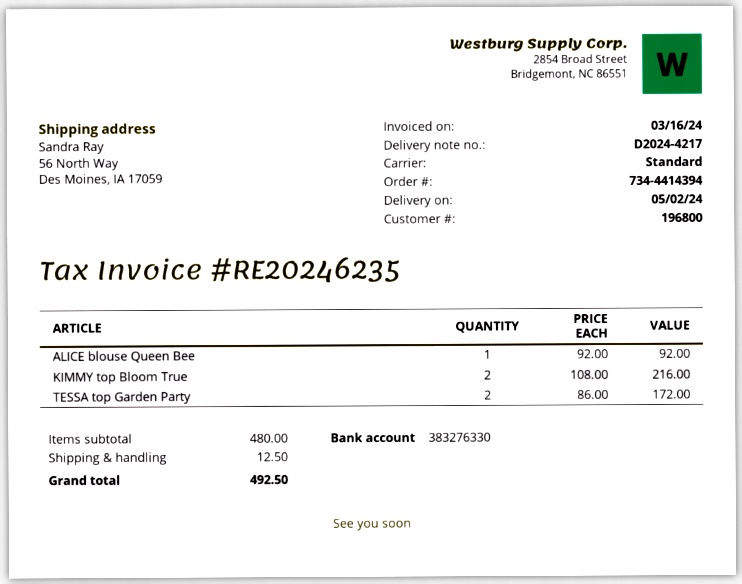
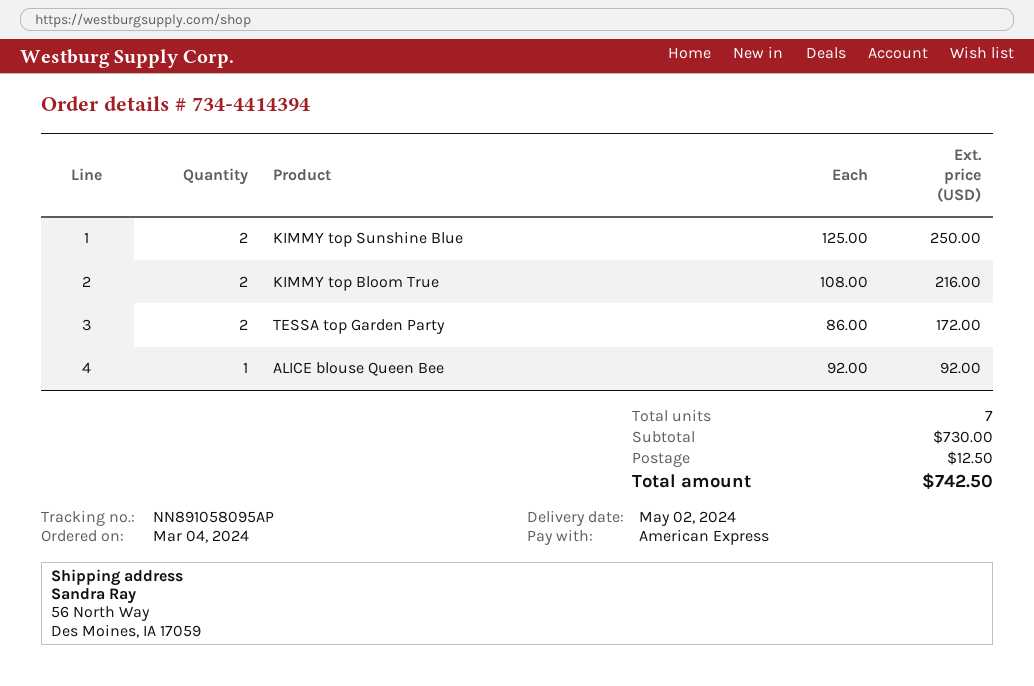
KIMMY top Sunshine Blue: none -> 2 x 125.00 = 250.00
subtotal: 480.00 -> 730.00
total: 492.50 -> 742.50

